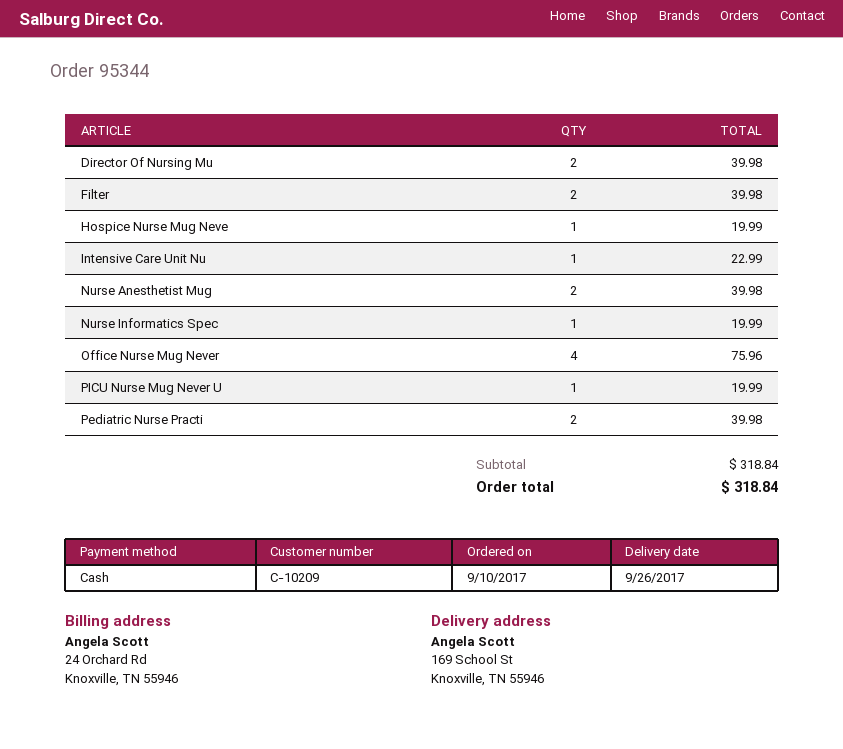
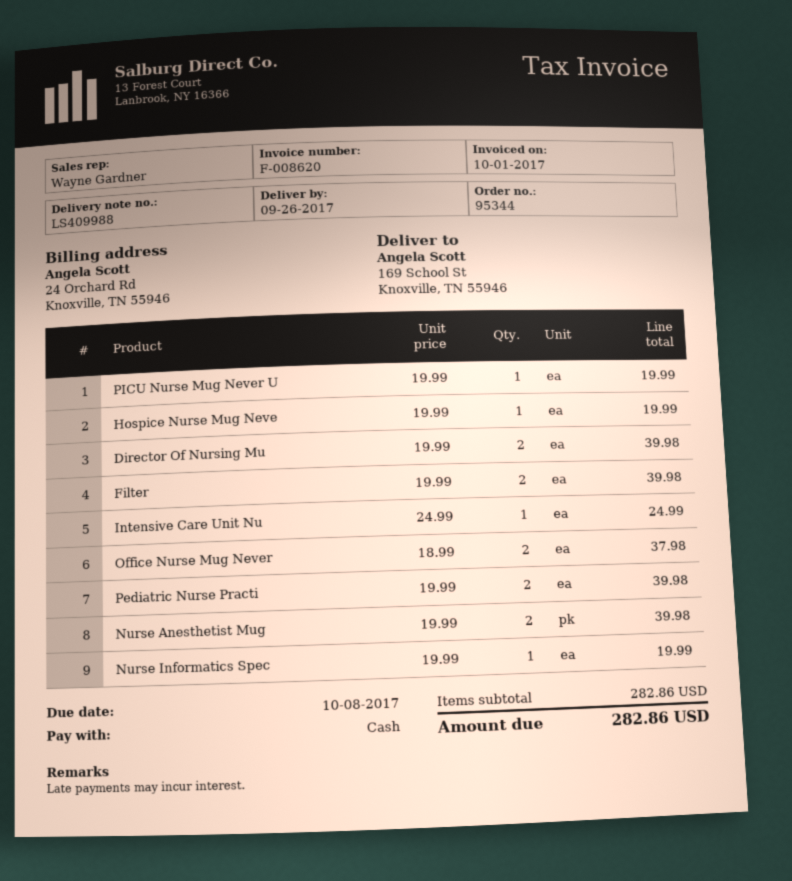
Intensive Care Unit Nu: 1 for 22.99 -> 1 for 24.99
Office Nurse Mug Never: 4 for 75.96 -> 2 for 37.98
subtotal: 318.84 -> 282.86
total: 318.84 -> 282.86

